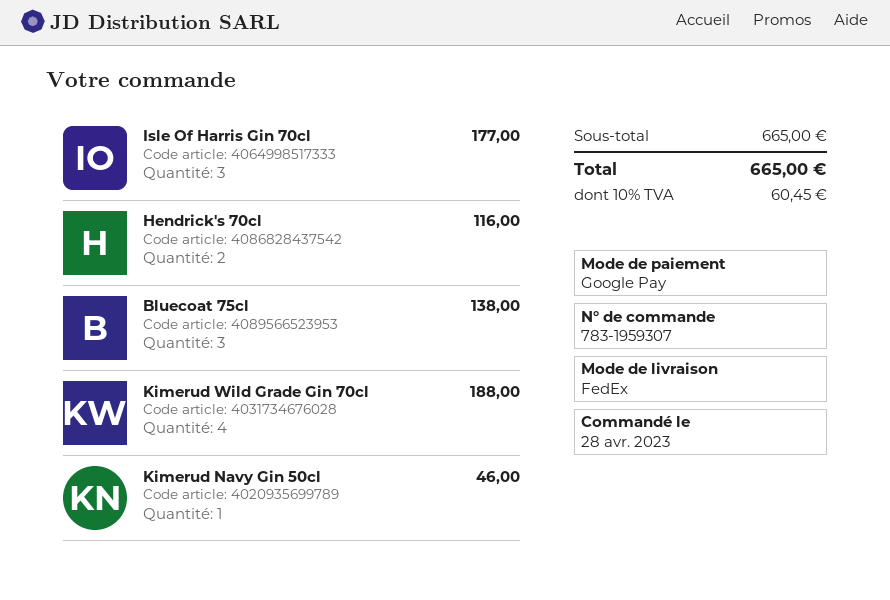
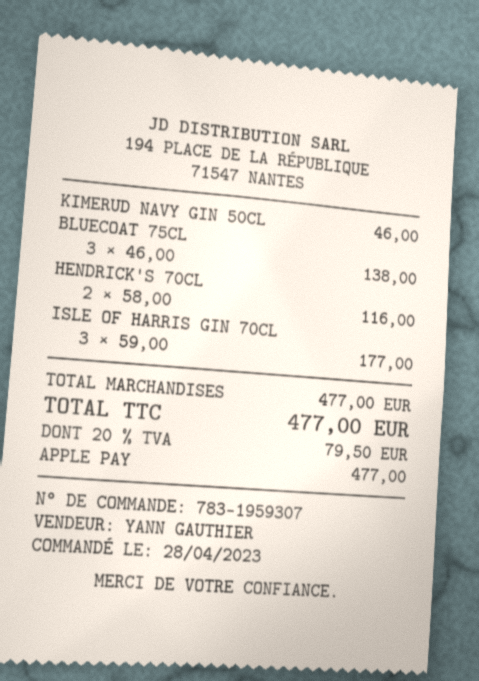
payment method: Google Pay -> Apple Pay
Kimerud Wild Grade Gin 70cl: 4 for 188.00 -> none
subtotal: 665.00 -> 477.00
tax: 10% = 60.45 -> 20% = 79.50
total: 665.00 -> 477.00

